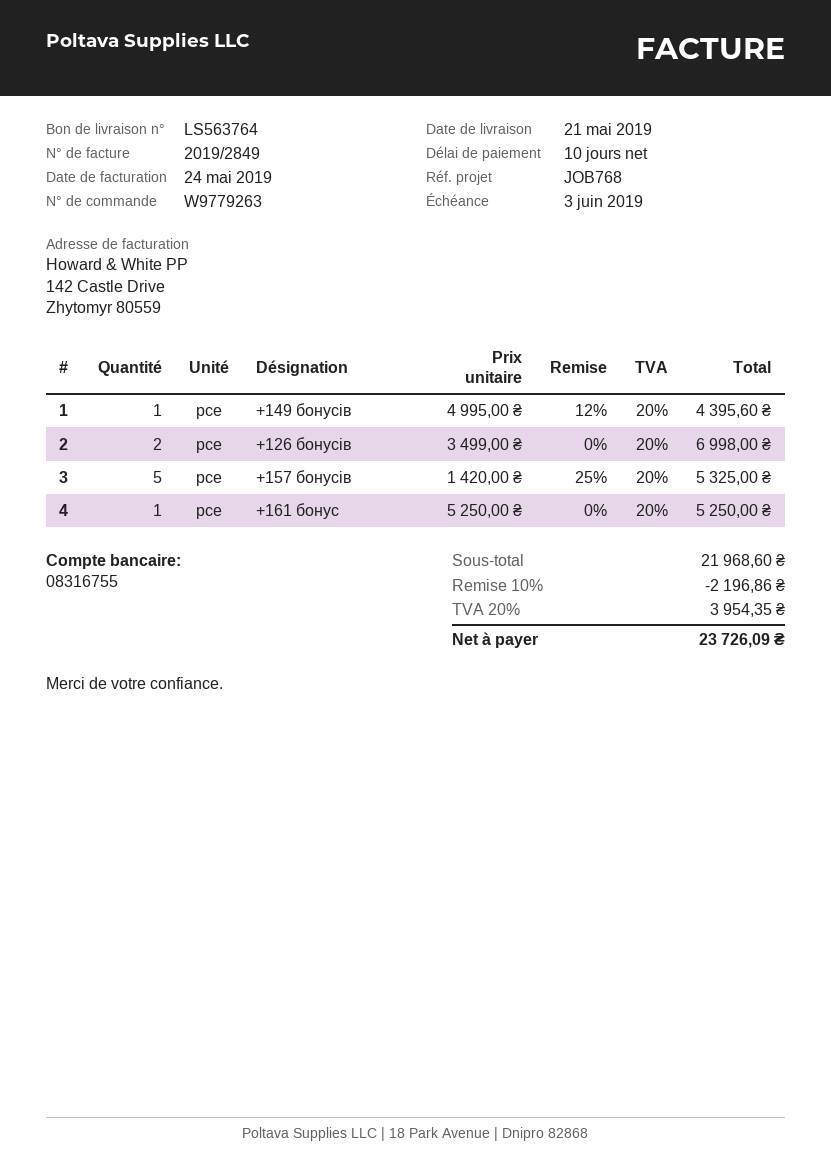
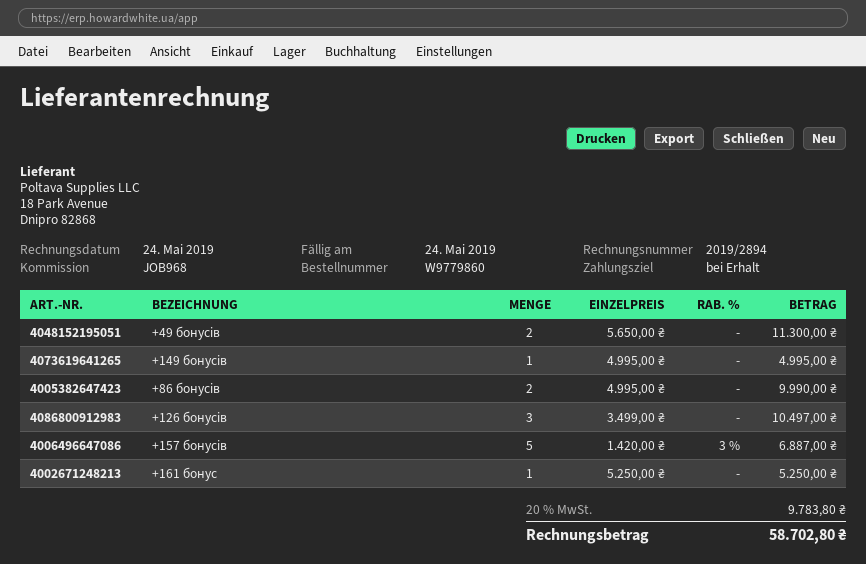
order number: W9779263 -> W9779860
invoice number: 2019/2849 -> 2019/2894
payment terms: 10 days -> on receipt
due date: 2019-06-03 -> 2019-05-24
reference: JOB768 -> JOB968
+149 бонусів: 1 x 4995.00 - 12% = 4395.60 -> 1 x 4995.00 = 4995.00
+126 бонусів: 2 x 3499.00 = 6998.00 -> 3 x 3499.00 = 10497.00
+157 бонусів: 5 x 1420.00 - 25% = 5325.00 -> 5 x 1420.00 - 3% = 6887.00
+49 бонусів: none -> 2 x 5650.00 = 11300.00
+86 бонусів: none -> 2 x 4995.00 = 9990.00
discount: 10% = 2196.86 -> none
tax: 20% = 3954.35 -> 20% = 9783.80
total: 23726.09 -> 58702.80

